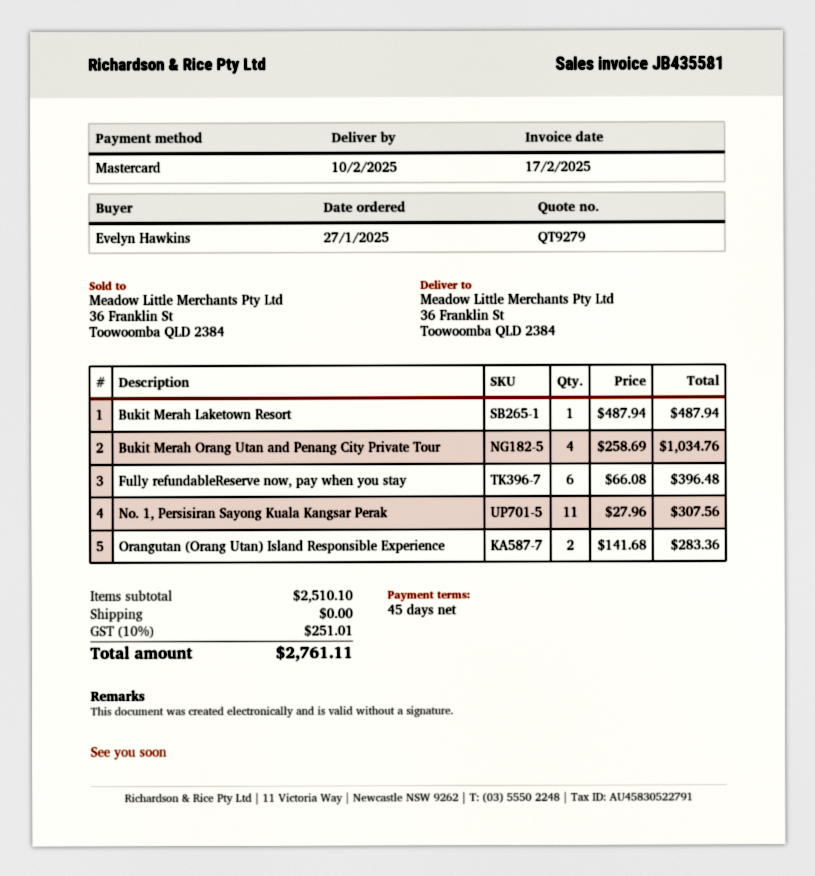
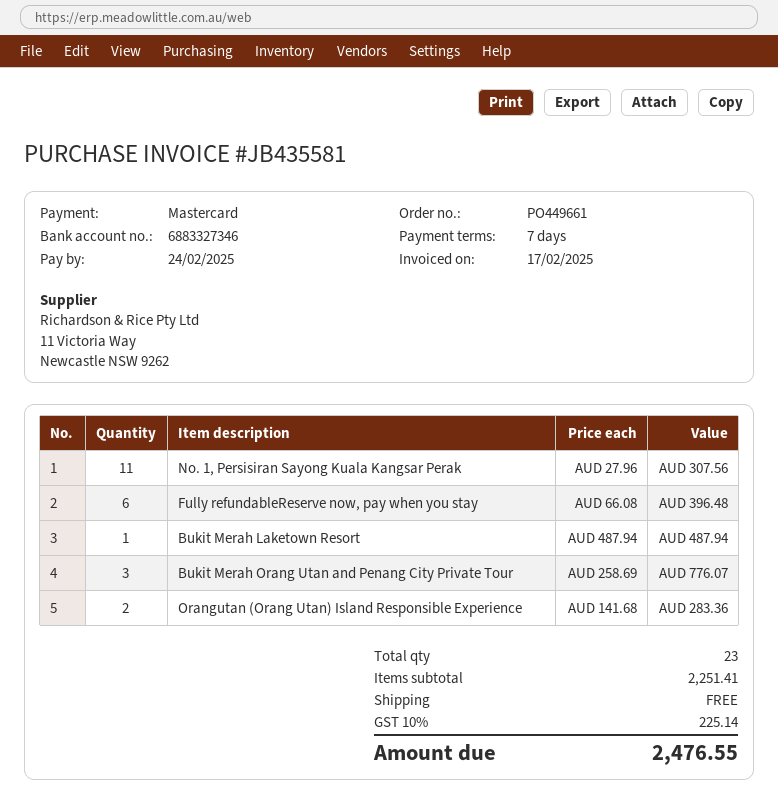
payment terms: 45 days -> 7 days
Bukit Merah Orang Utan and Penang City Private Tour: 4 x 258.69 = 1034.76 -> 3 x 258.69 = 776.07
subtotal: 2510.10 -> 2251.41
tax: 10% = 251.01 -> 10% = 225.14
total: 2761.11 -> 2476.55

